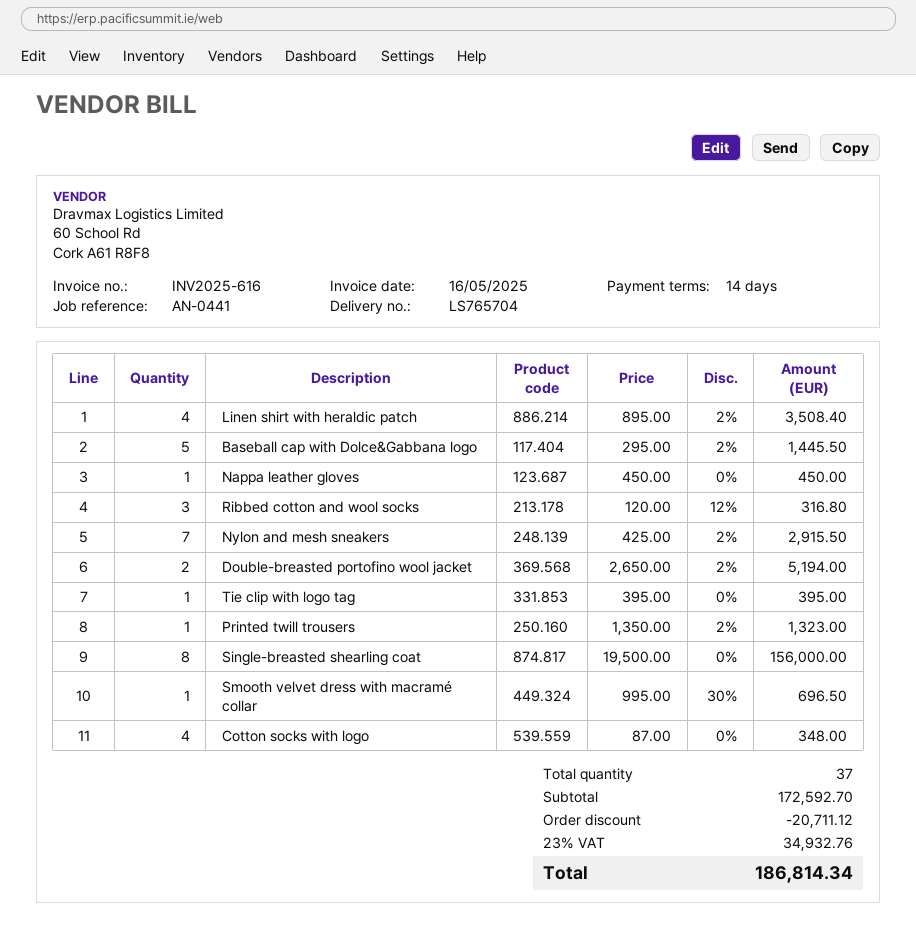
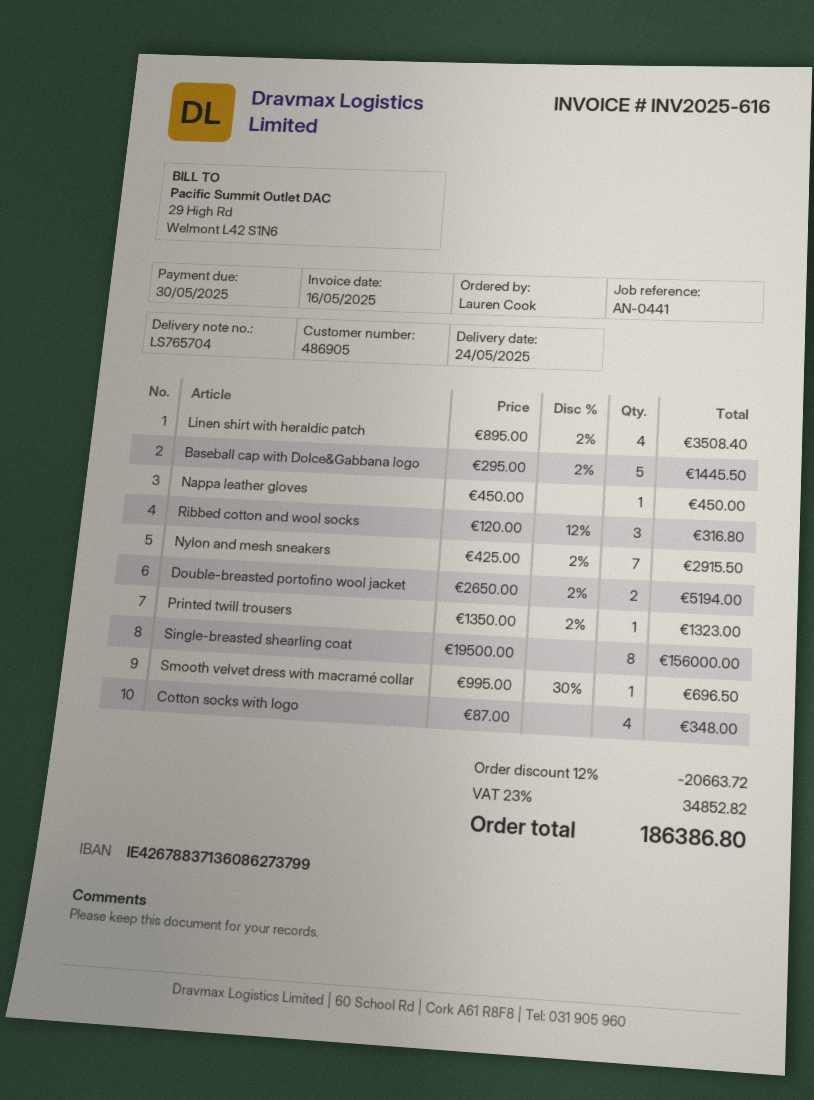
Tie clip with logo tag: 1 x 395.00 = 395.00 -> none
discount: 20711.12 -> 20663.72
tax: 23% = 34932.76 -> 23% = 34852.82
total: 186814.34 -> 186386.80

